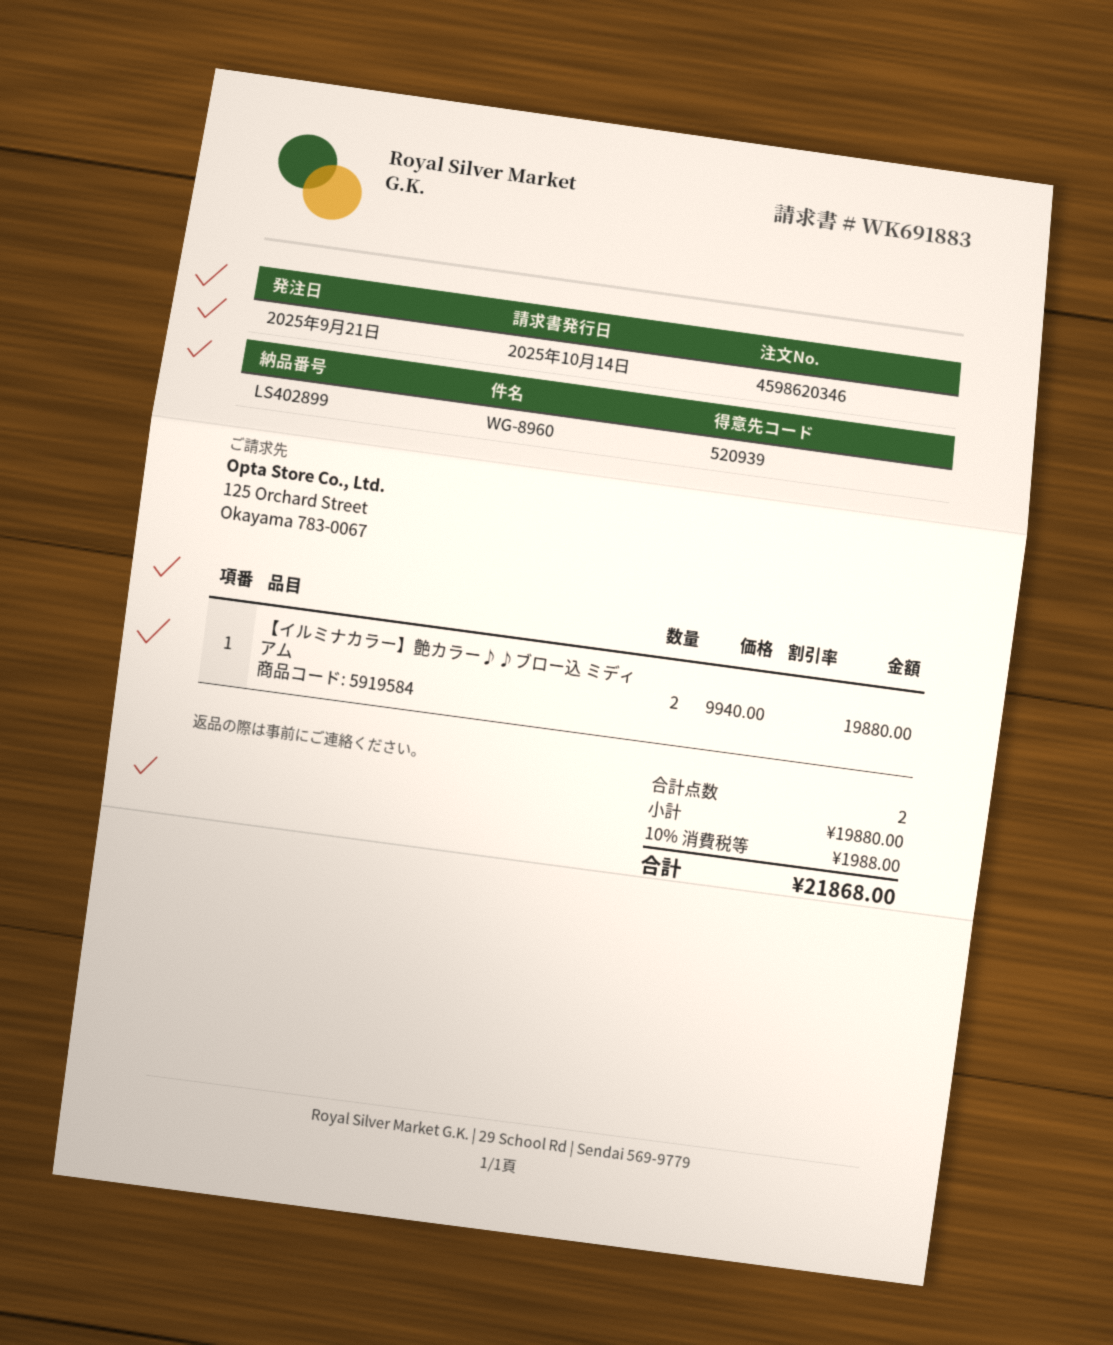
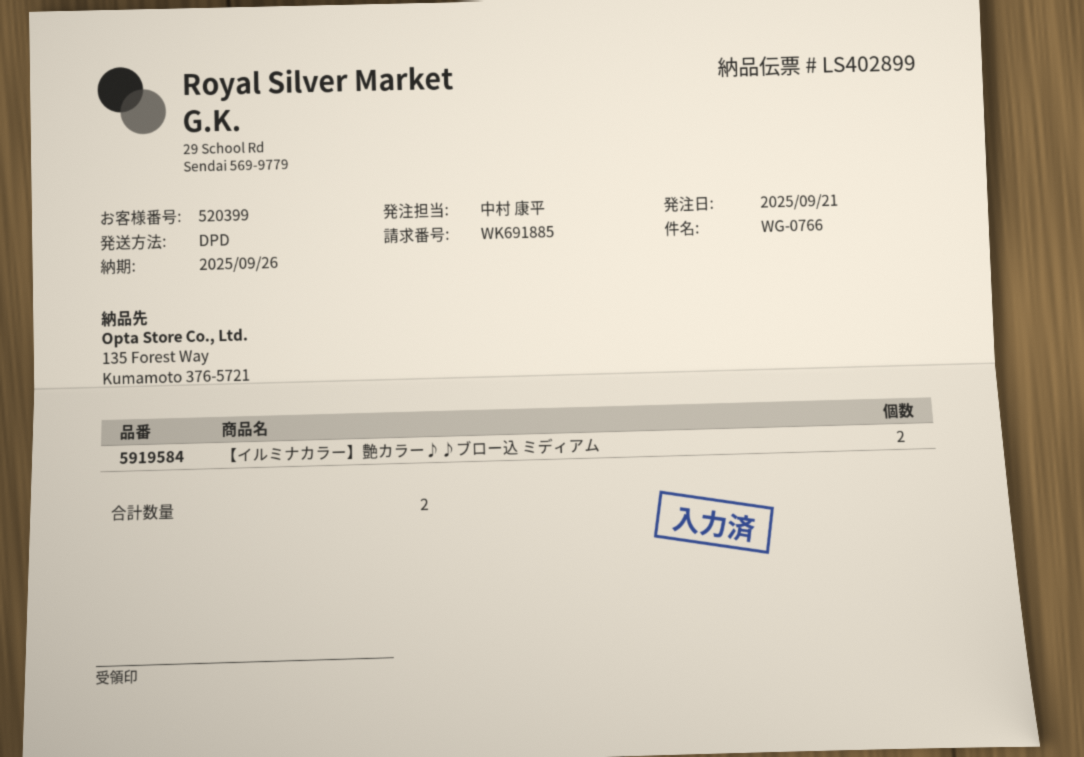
invoice number: WK691883 -> WK691885
customer number: 520939 -> 520399
reference: WG-8960 -> WG-0766

